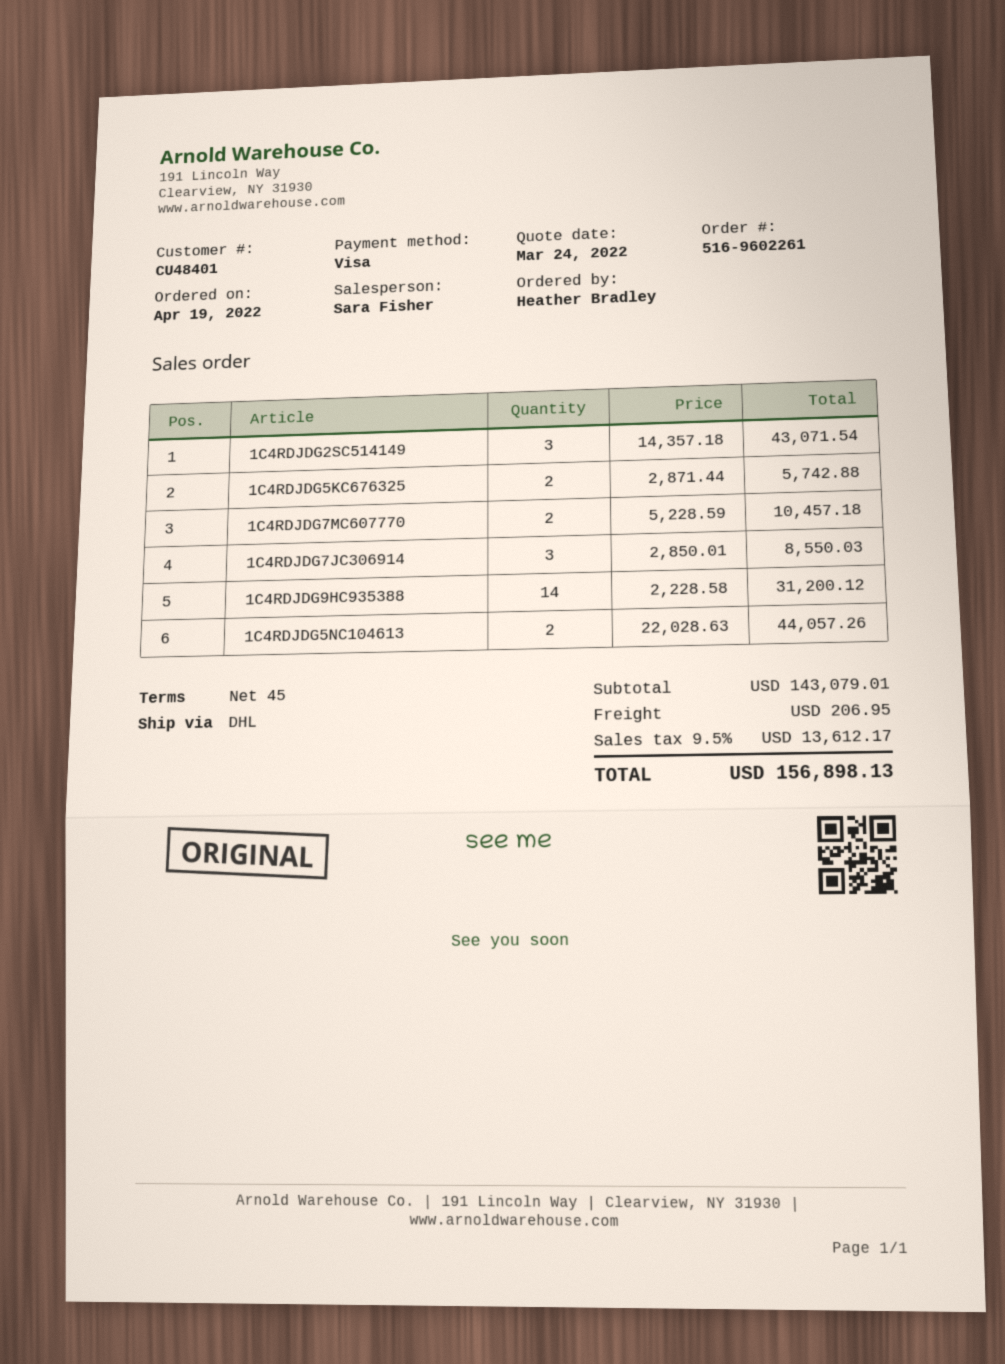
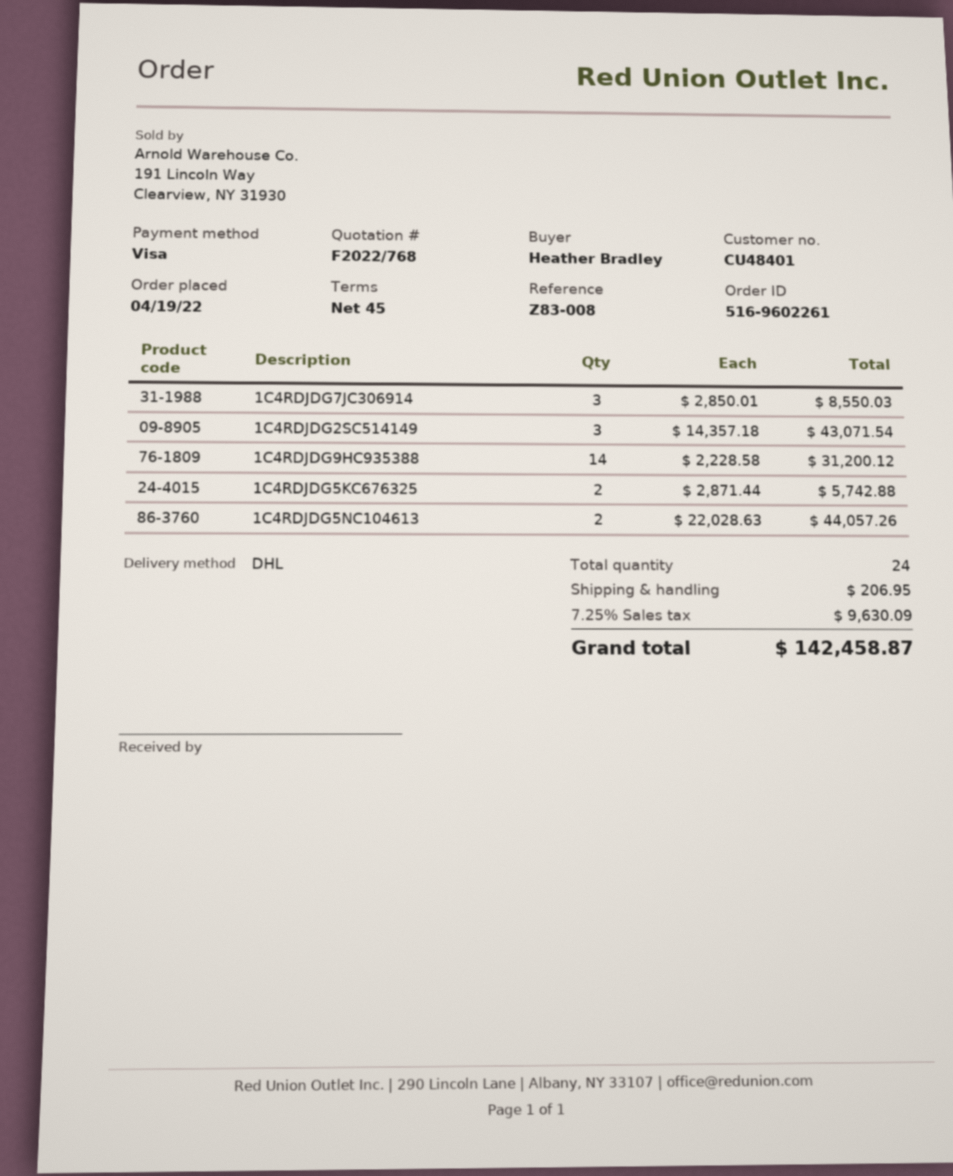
1C4RDJDG7MC607770: 2 x 5228.59 = 10457.18 -> none
tax: 9.5% = 13612.17 -> 7.25% = 9630.09
total: 156898.13 -> 142458.87

